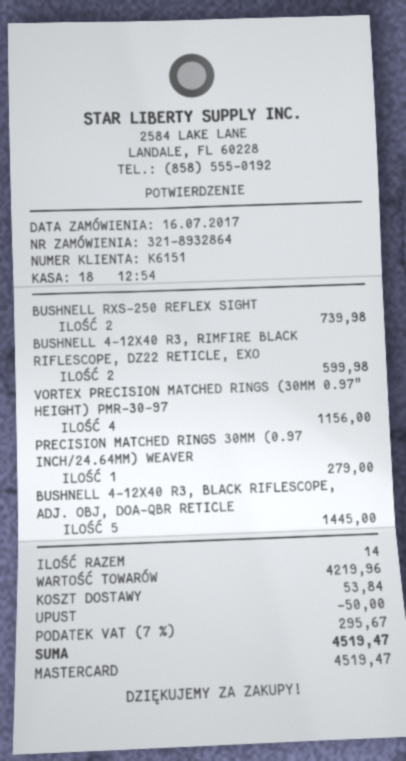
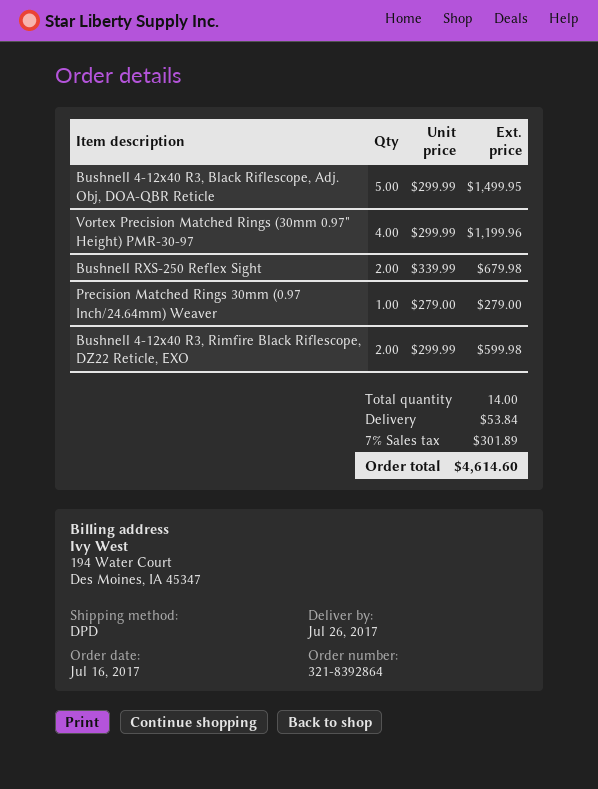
order number: 321-8932864 -> 321-8392864
BUSHNELL RXS-250 REFLEX SIGHT: 2 for 739.98 -> 2 for 679.98
VORTEX PRECISION MATCHED RINGS (30MM 0.97" HEIGHT) PMR-30-97: 4 for 1156.00 -> 4 for 1199.96
BUSHNELL 4-12X40 R3, BLACK RIFLESCOPE, ADJ. OBJ, DOA-QBR RETICLE: 5 for 1445.00 -> 5 for 1499.95
discount: 50.00 -> none
tax: 7% = 295.67 -> 7% = 301.89
total: 4519.47 -> 4614.60

